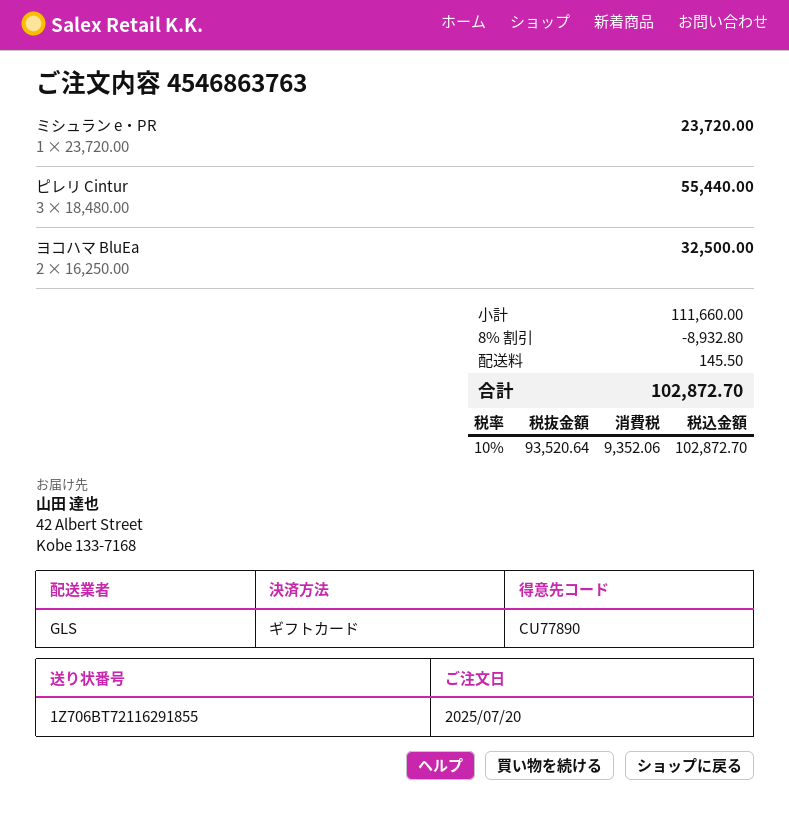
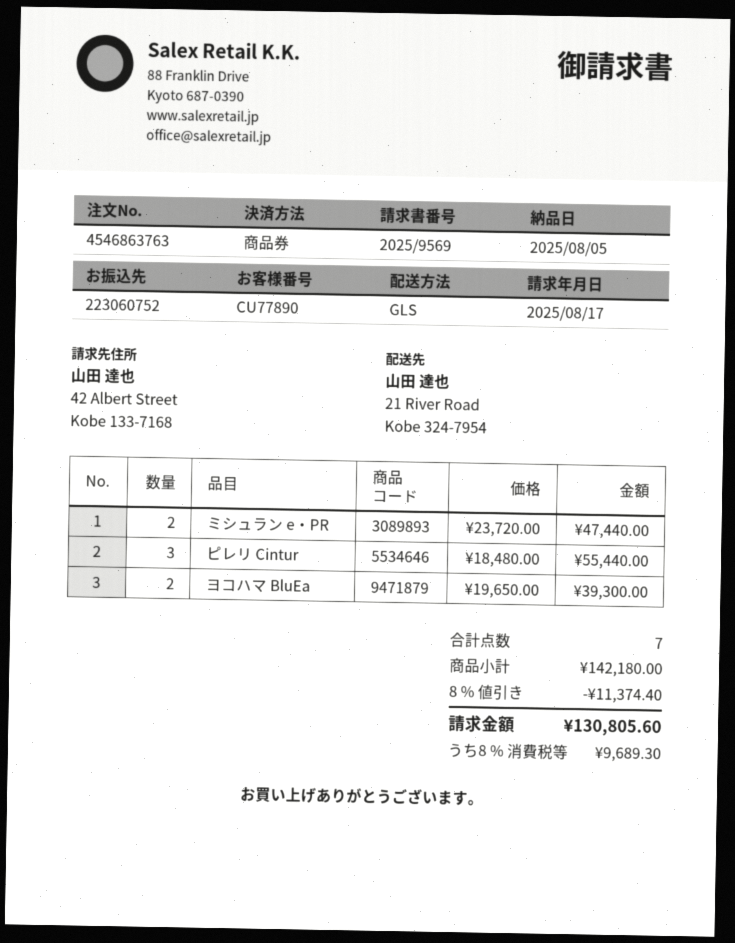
ship to: 42 Albert Street, Kobe 133-7168 -> 21 River Road, Kobe 324-7954
ミシュラン e・PR: 1 x 23720.00 = 23720.00 -> 2 x 23720.00 = 47440.00
ヨコハマ BluEa: 2 x 16250.00 = 32500.00 -> 2 x 19650.00 = 39300.00
subtotal: 111660.00 -> 142180.00
discount: 8% = 8932.80 -> 8% = 11374.40
shipping: 145.50 -> none
tax: 10% = 9352.06 -> 8% = 9689.30
total: 102872.70 -> 130805.60

